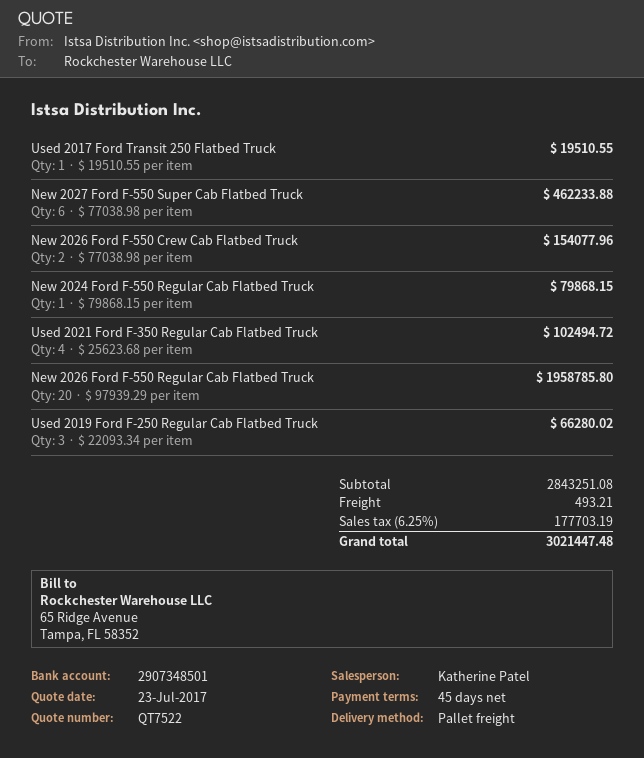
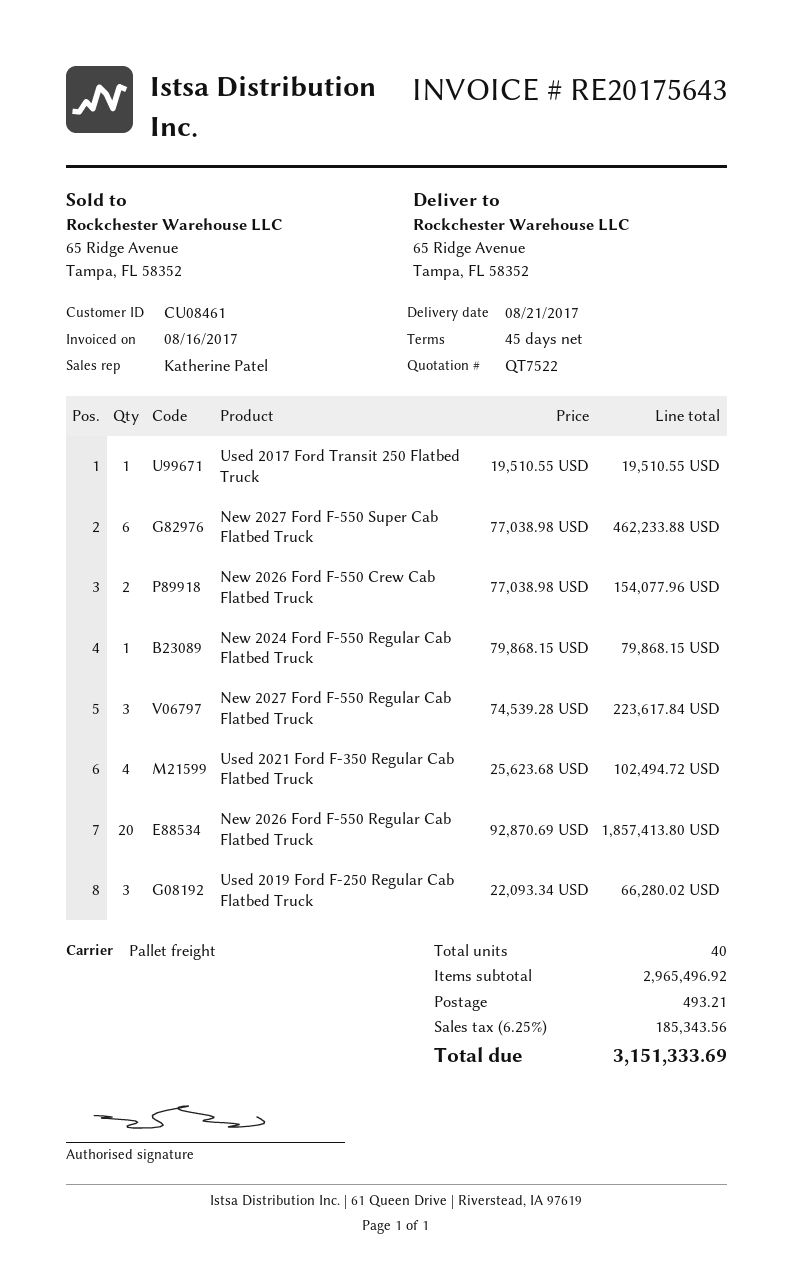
New 2026 Ford F-550 Regular Cab Flatbed Truck: 20 x 97939.29 = 1958785.80 -> 20 x 92870.69 = 1857413.80
New 2027 Ford F-550 Regular Cab Flatbed Truck: none -> 3 x 74539.28 = 223617.84
subtotal: 2843251.08 -> 2965496.92
tax: 6.25% = 177703.19 -> 6.25% = 185343.56
total: 3021447.48 -> 3151333.69

